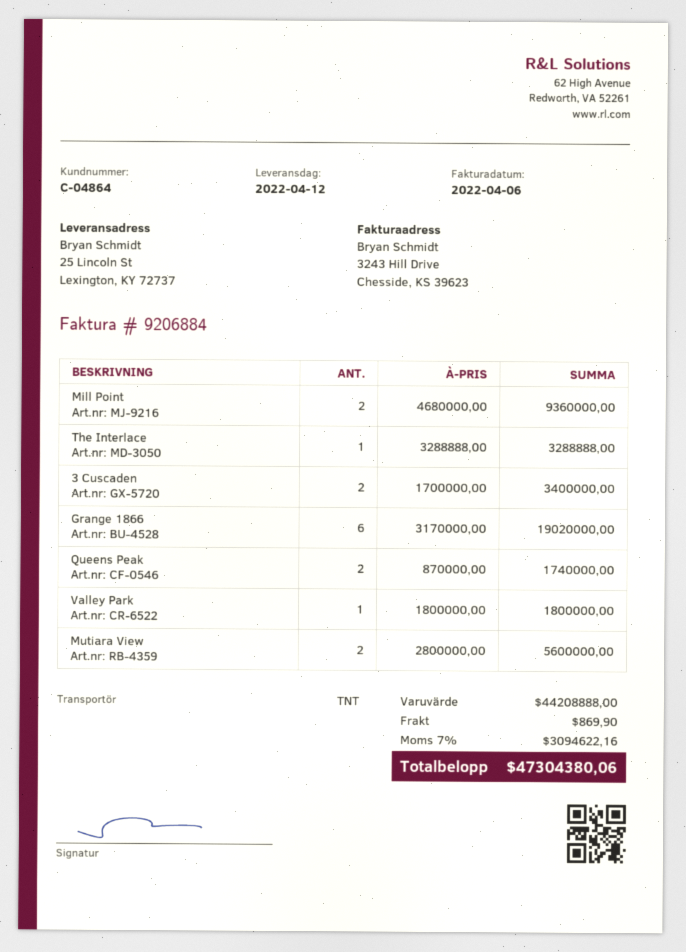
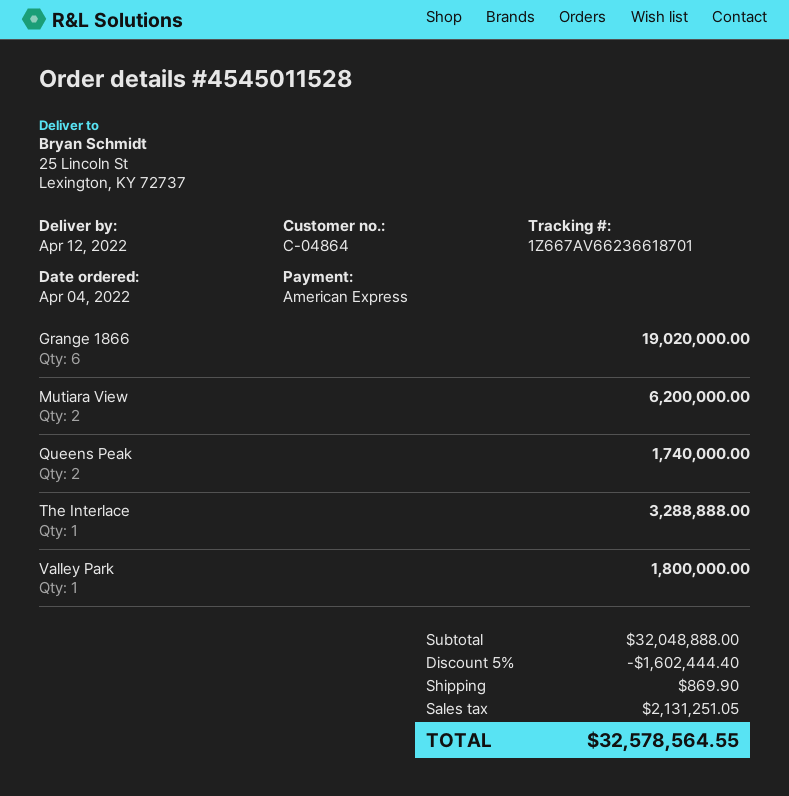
Mill Point: 2 for 9360000.00 -> none
3 Cuscaden: 2 for 3400000.00 -> none
Mutiara View: 2 for 5600000.00 -> 2 for 6200000.00
subtotal: 44208888.00 -> 32048888.00
discount: none -> 5% = 1602444.40
tax: 3094622.16 -> 2131251.05
total: 47304380.06 -> 32578564.55

